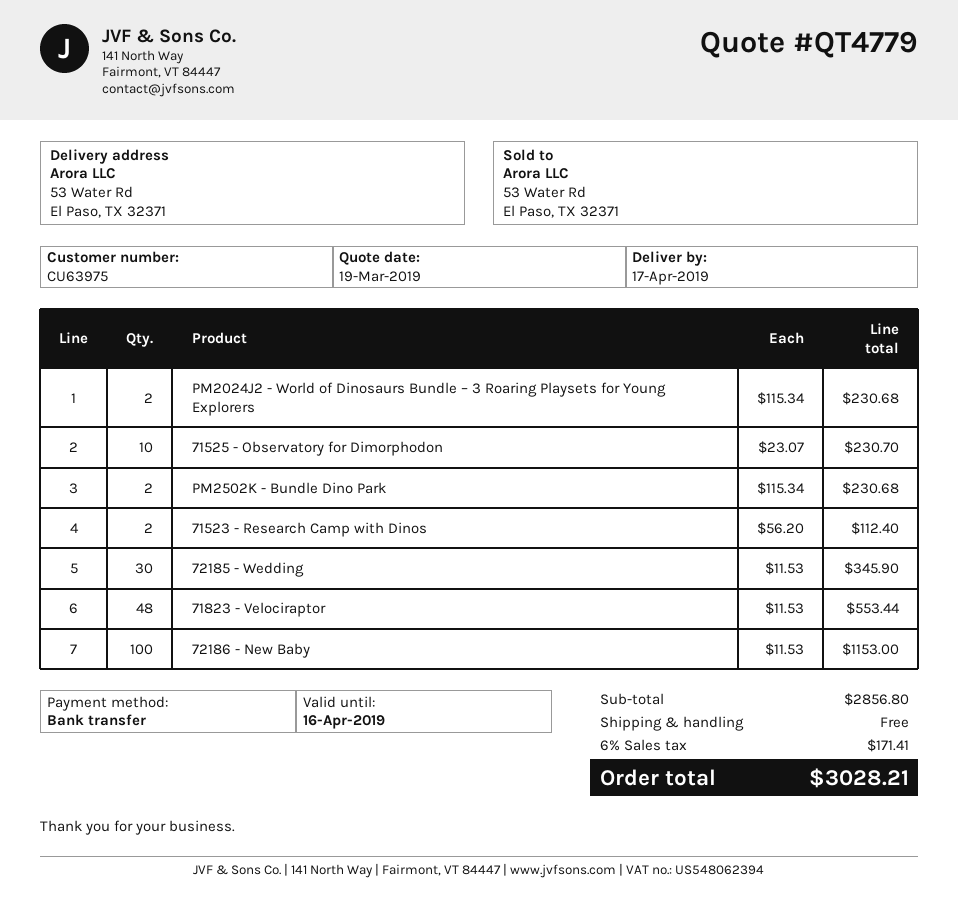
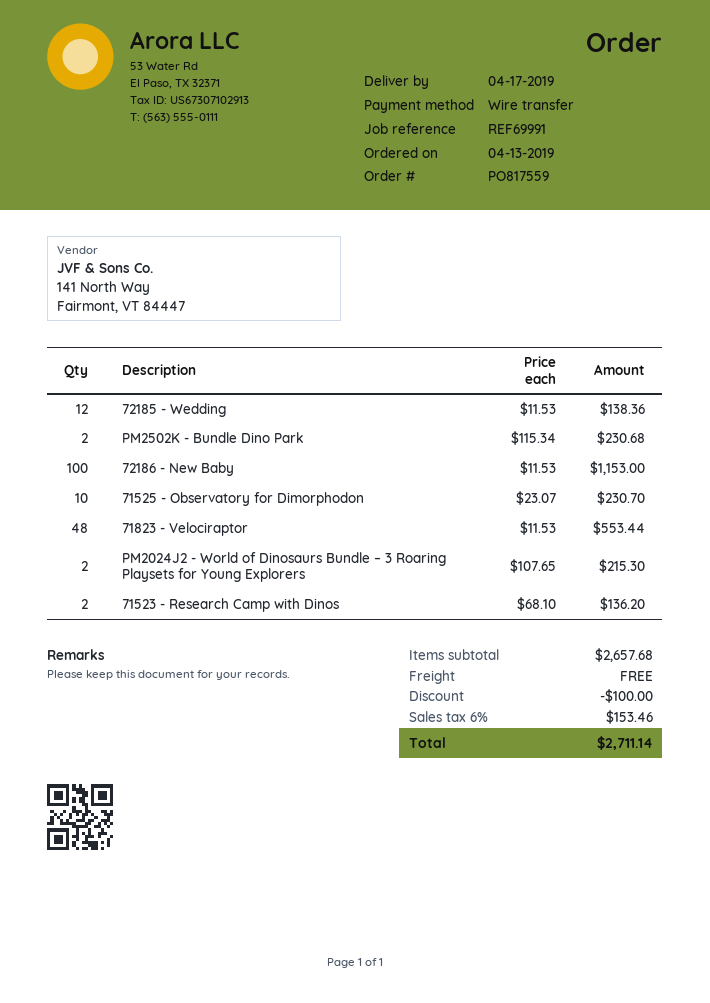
PM2024J2 - World of Dinosaurs Bundle – 3 Roaring Playsets for Young Explorers: 2 x 115.34 = 230.68 -> 2 x 107.65 = 215.30
71523 - Research Camp with Dinos: 2 x 56.20 = 112.40 -> 2 x 68.10 = 136.20
72185 - Wedding: 30 x 11.53 = 345.90 -> 12 x 11.53 = 138.36
subtotal: 2856.80 -> 2657.68
discount: none -> 100.00
tax: 6% = 171.41 -> 6% = 153.46
total: 3028.21 -> 2711.14

